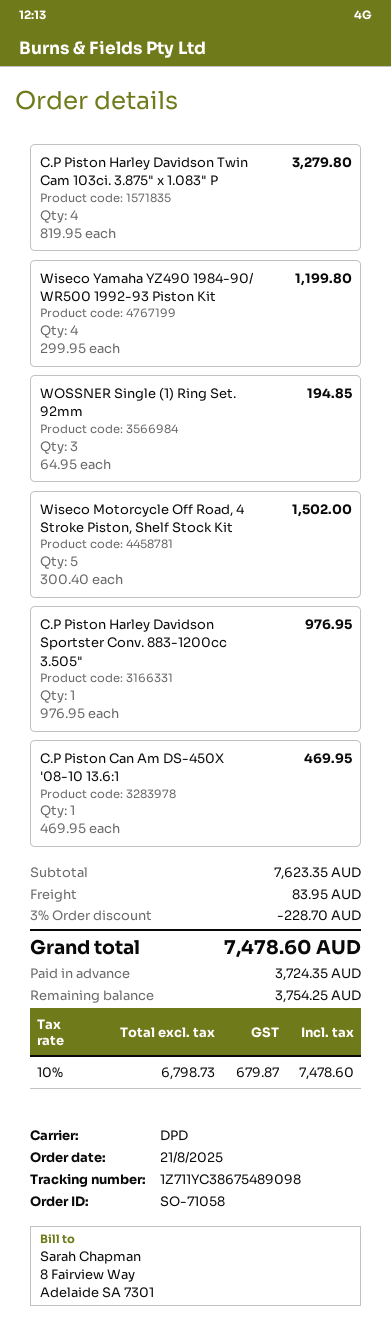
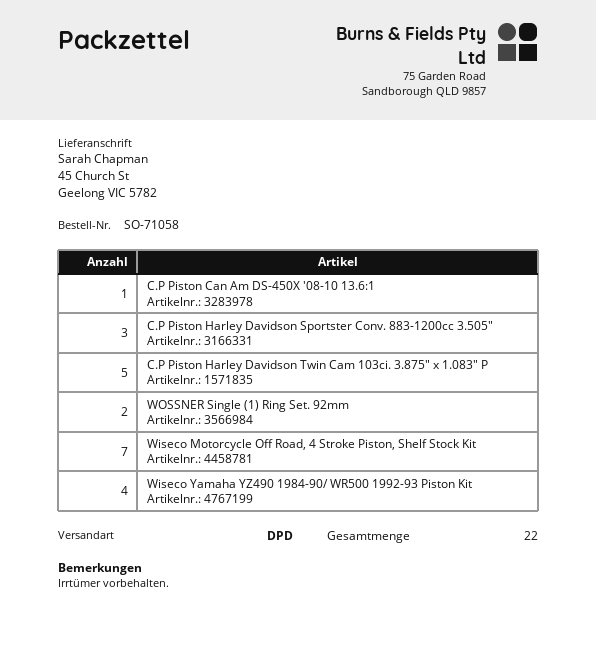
C.P Piston Harley Davidson Twin Cam 103ci. 3.875" x 1.083" P: 4 -> 5
WOSSNER Single (1) Ring Set. 92mm: 3 -> 2
Wiseco Motorcycle Off Road, 4 Stroke Piston, Shelf Stock Kit: 5 -> 7
C.P Piston Harley Davidson Sportster Conv. 883-1200cc 3.505": 1 -> 3

